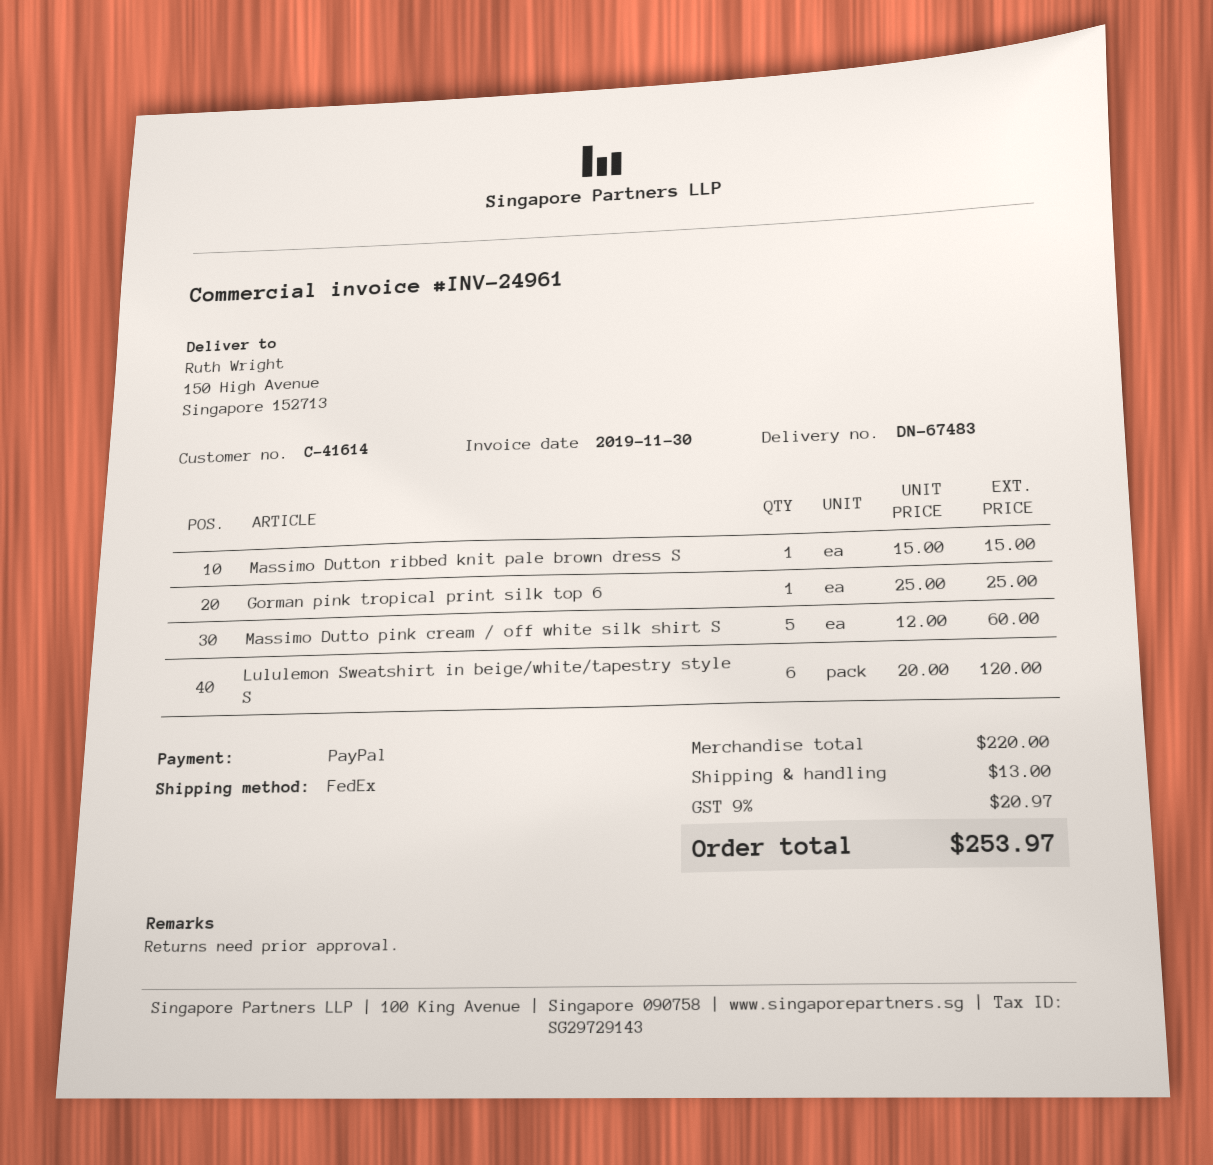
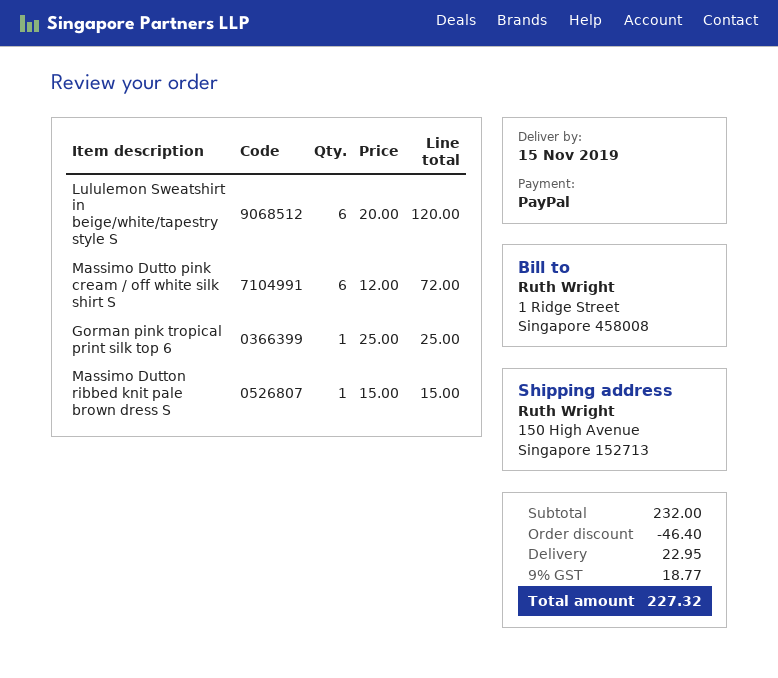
Massimo Dutto pink cream / off white silk shirt S: 5 x 12.00 = 60.00 -> 6 x 12.00 = 72.00
subtotal: 220.00 -> 232.00
discount: none -> 46.40
shipping: 13.00 -> 22.95
tax: 9% = 20.97 -> 9% = 18.77
total: 253.97 -> 227.32

